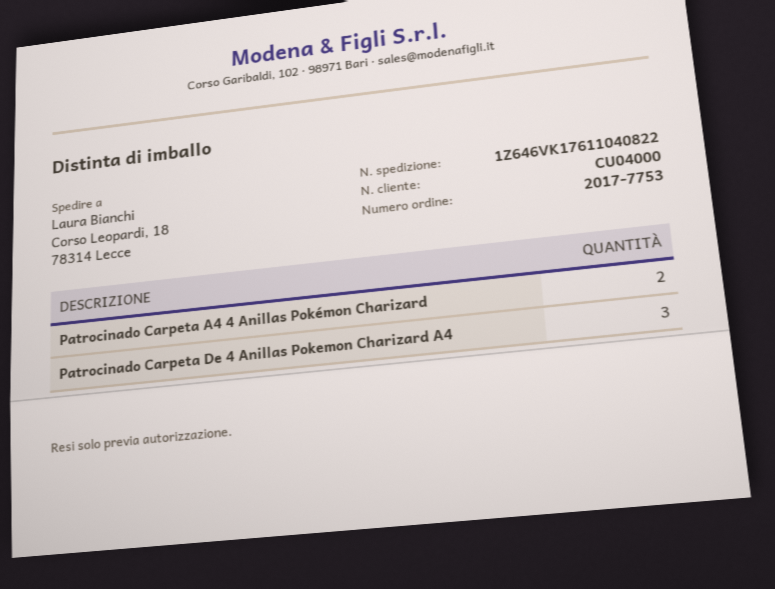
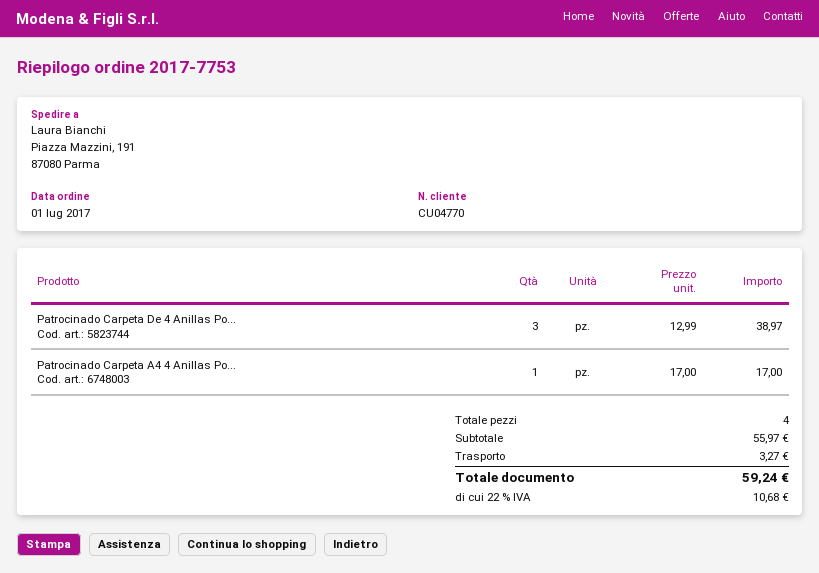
customer number: CU04000 -> CU04770
ship to: Corso Leopardi, 18, 78314 Lecce -> Piazza Mazzini, 191, 87080 Parma
Patrocinado Carpeta A4 4 Anillas Pokémon Charizard: 2 -> 1

